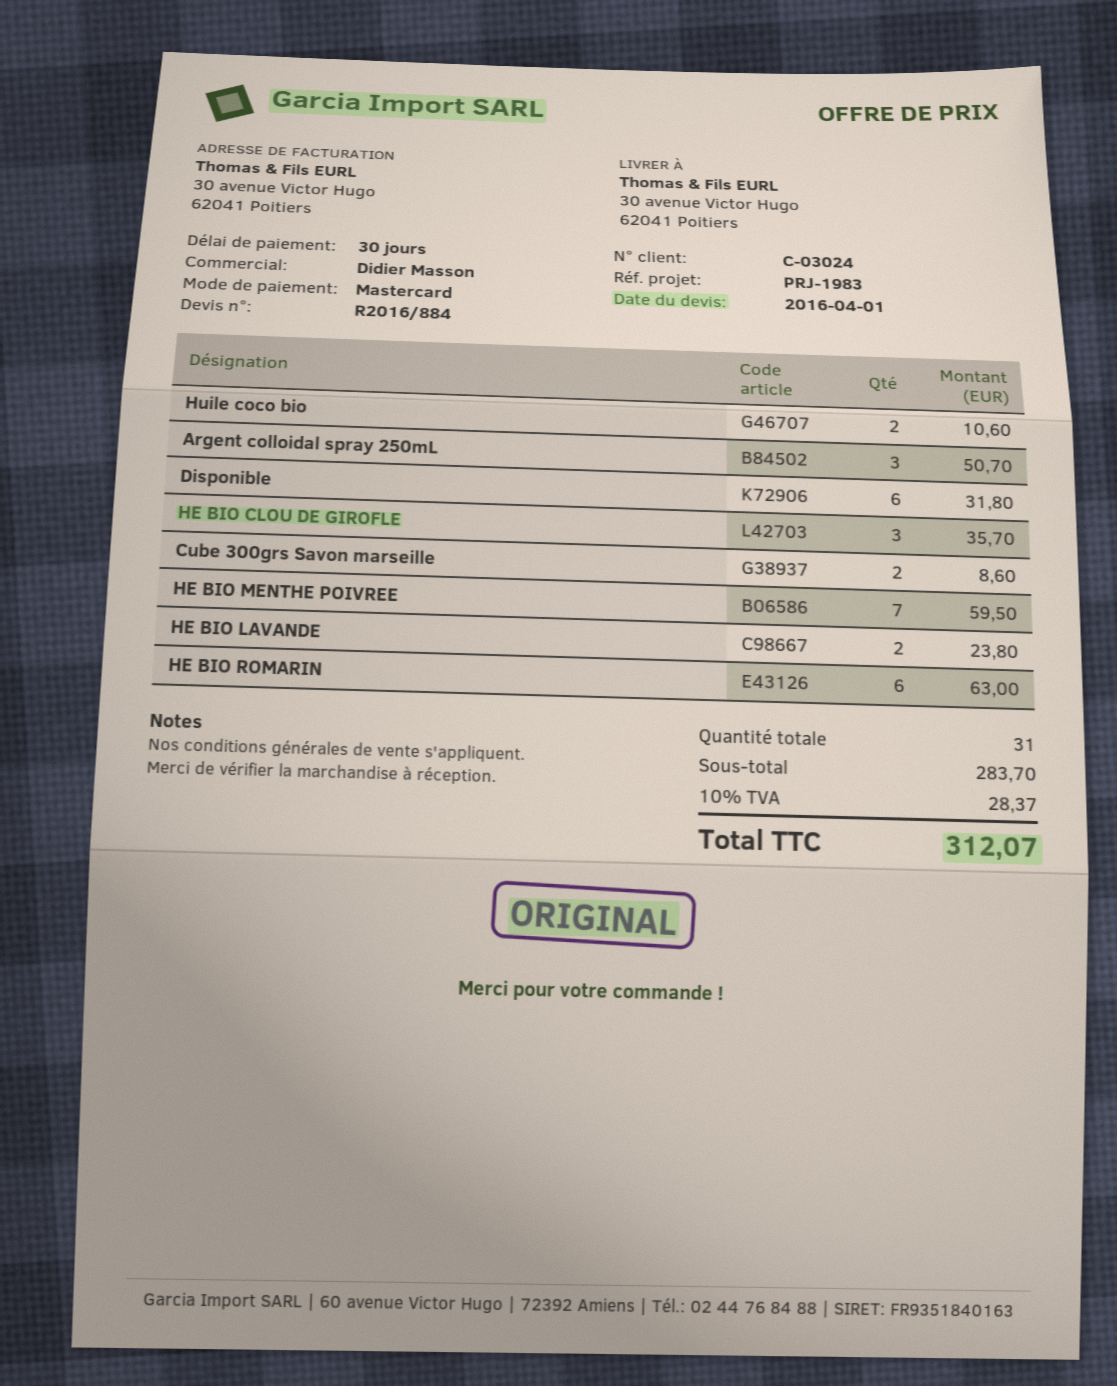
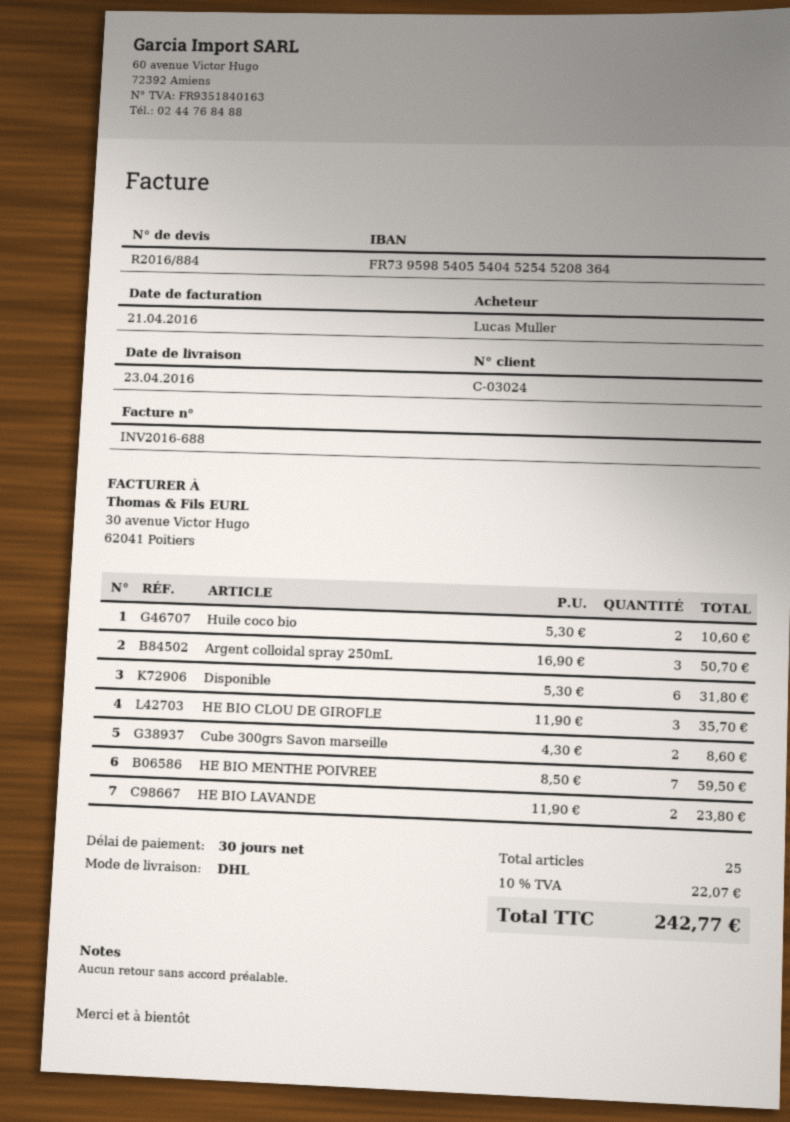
HE BIO ROMARIN: 6 for 63.00 -> none
total quantity: 31 -> 25
tax: 10% = 28.37 -> 10% = 22.07
total: 312.07 -> 242.77

